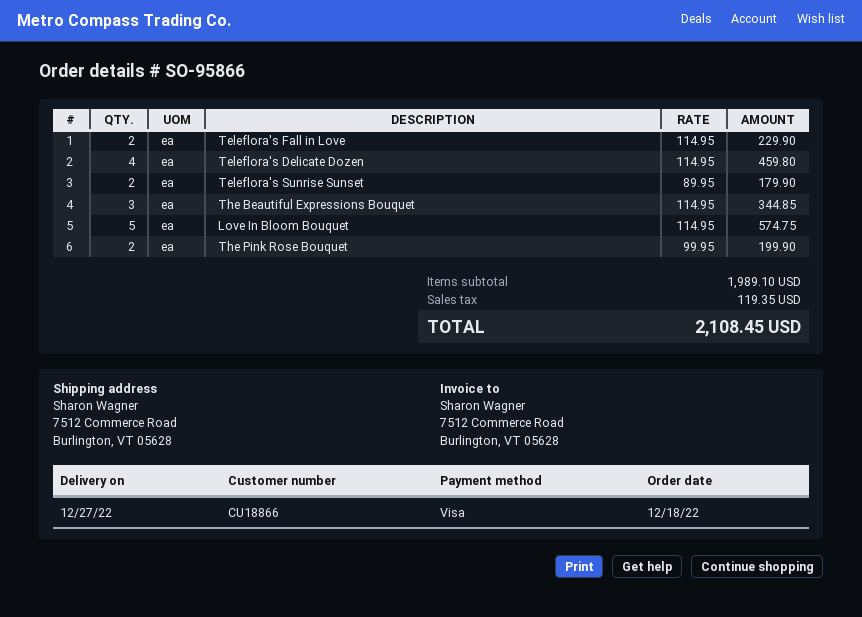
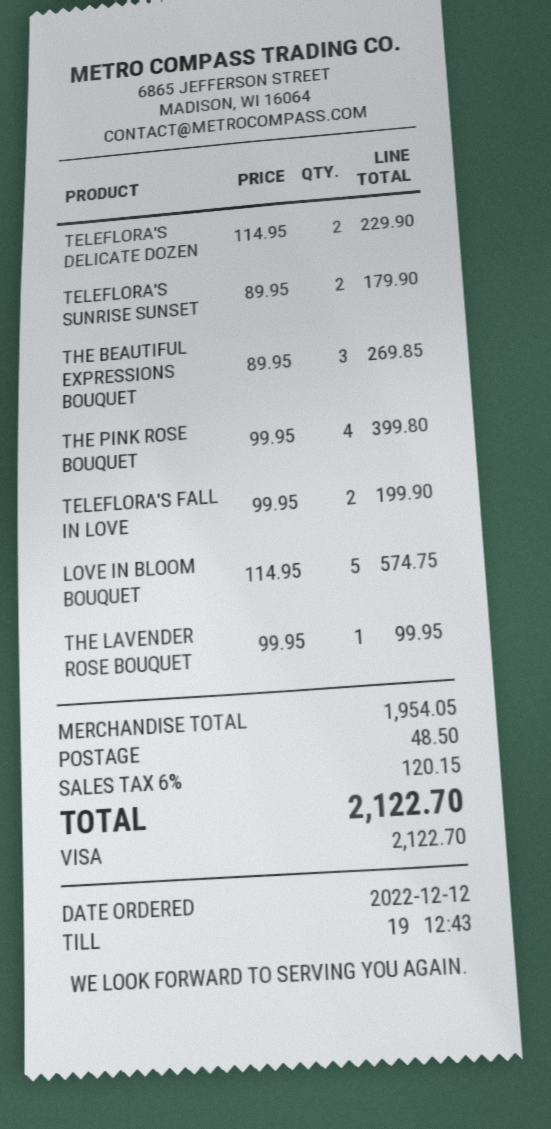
order date: 2022-12-18 -> 2022-12-12
Teleflora's Fall in Love: 2 x 114.95 = 229.90 -> 2 x 99.95 = 199.90
Teleflora's Delicate Dozen: 4 x 114.95 = 459.80 -> 2 x 114.95 = 229.90
The Beautiful Expressions Bouquet: 3 x 114.95 = 344.85 -> 3 x 89.95 = 269.85
The Pink Rose Bouquet: 2 x 99.95 = 199.90 -> 4 x 99.95 = 399.80
THE LAVENDER ROSE BOUQUET: none -> 1 x 99.95 = 99.95
subtotal: 1989.10 -> 1954.05
shipping: none -> 48.50
tax: 119.35 -> 120.15
total: 2108.45 -> 2122.70

